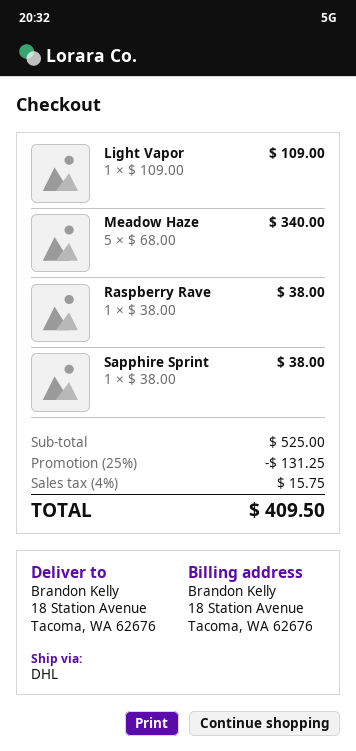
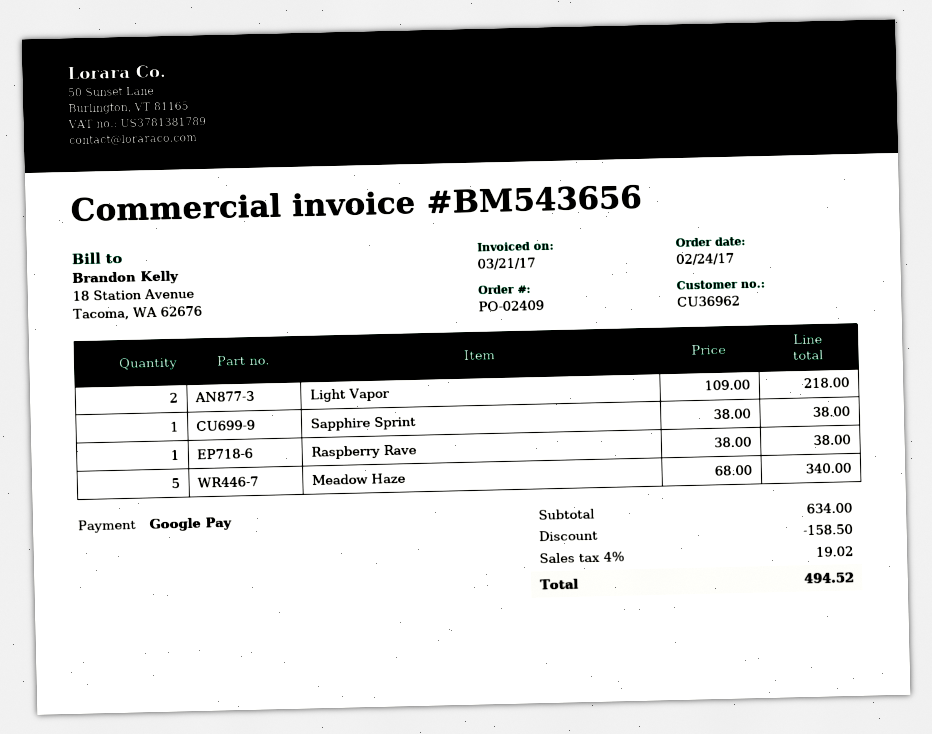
Light Vapor: 1 x 109.00 = 109.00 -> 2 x 109.00 = 218.00
subtotal: 525.00 -> 634.00
discount: 131.25 -> 158.50
tax: 4% = 15.75 -> 4% = 19.02
total: 409.50 -> 494.52

